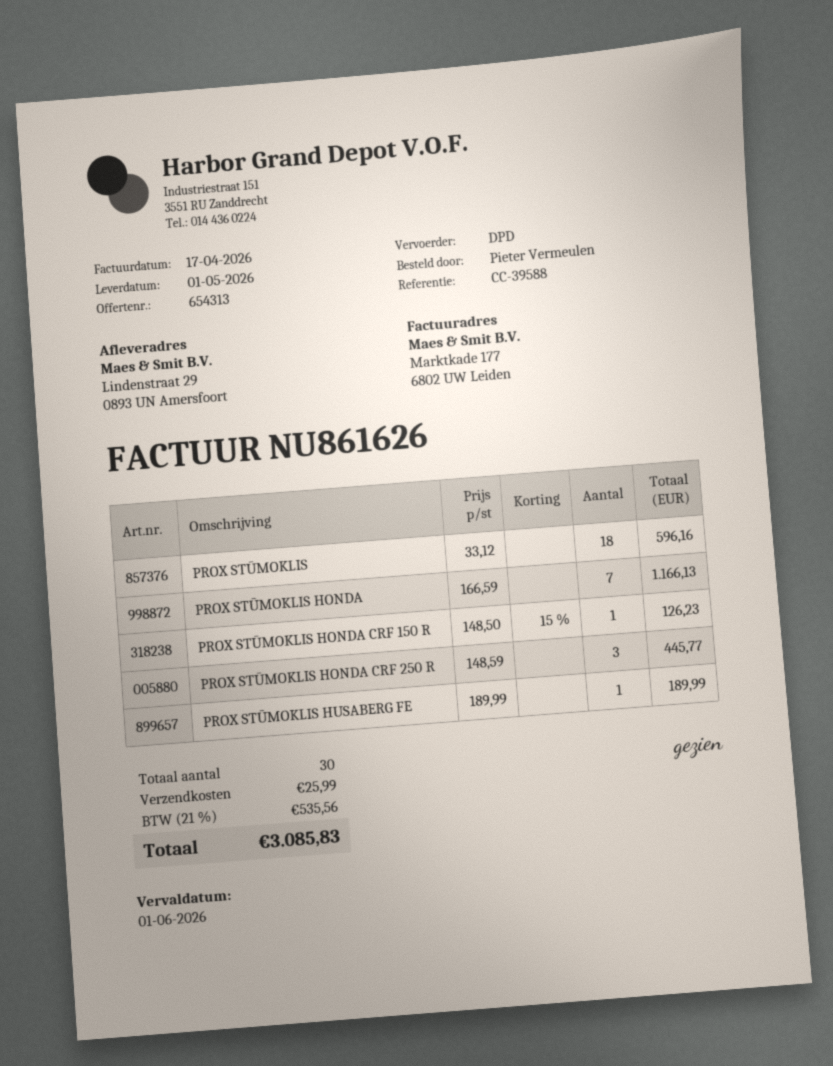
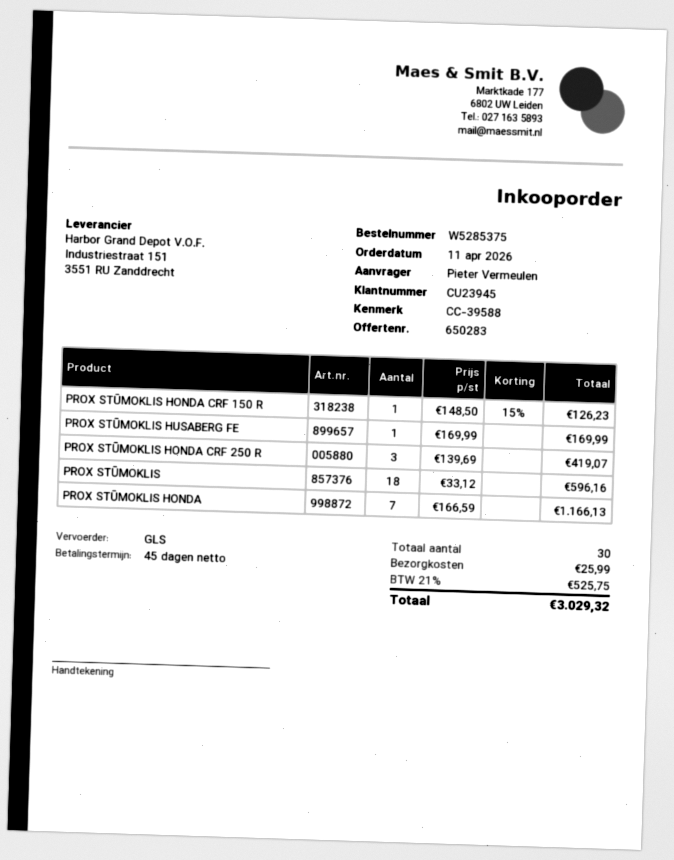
quote number: 654313 -> 650283
shipping method: DPD -> GLS
PROX STŪMOKLIS HONDA CRF 250 R: 3 x 148.59 = 445.77 -> 3 x 139.69 = 419.07
PROX STŪMOKLIS HUSABERG FE: 1 x 189.99 = 189.99 -> 1 x 169.99 = 169.99
tax: 21% = 535.56 -> 21% = 525.75
total: 3085.83 -> 3029.32

